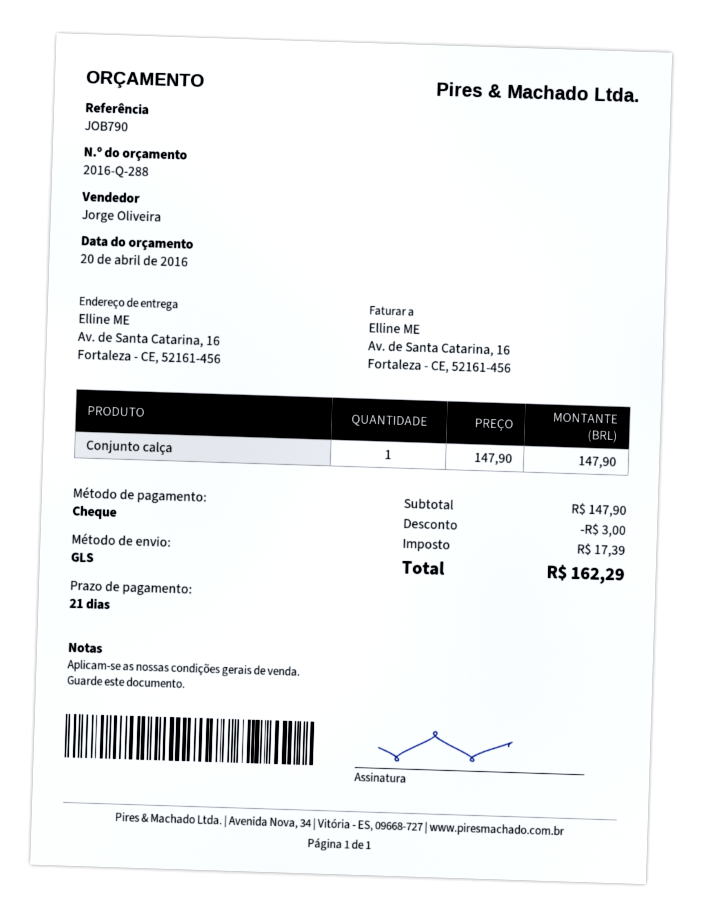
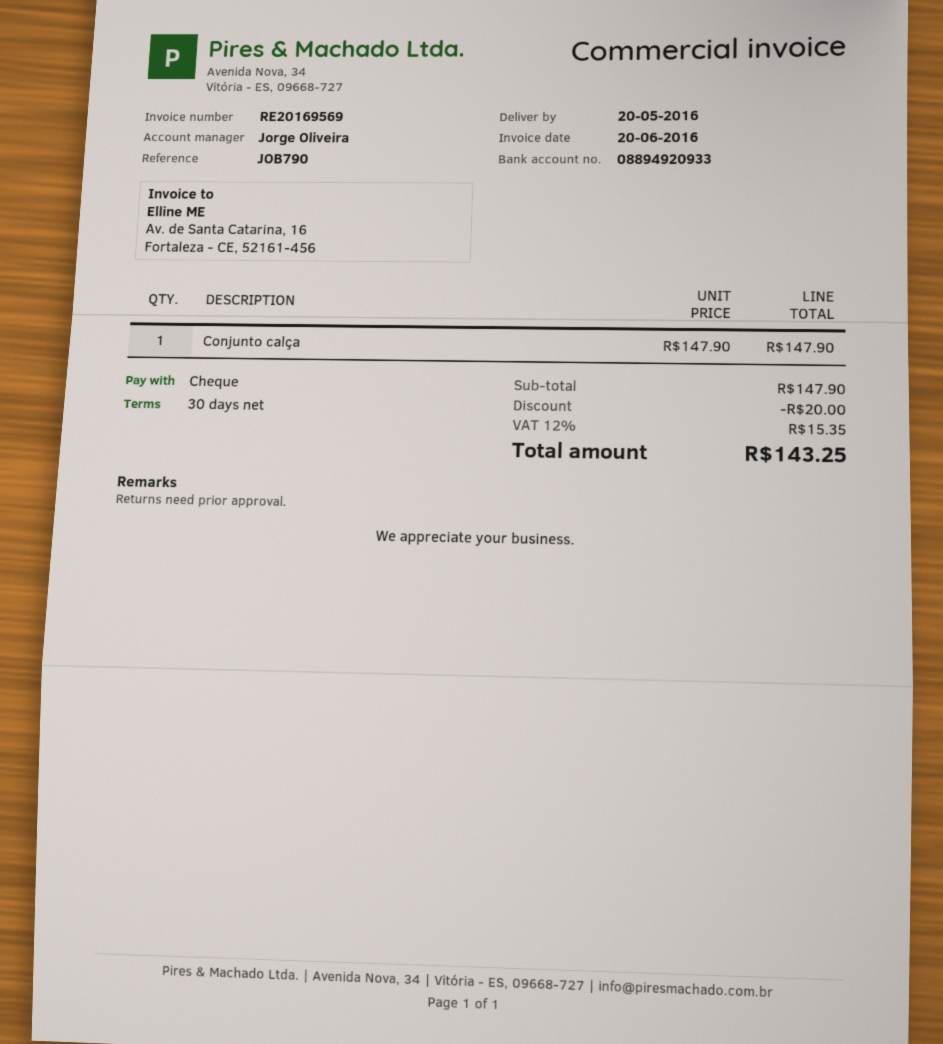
payment terms: 21 days -> 30 days
discount: 3.00 -> 20.00
tax: 17.39 -> 15.35
total: 162.29 -> 143.25

